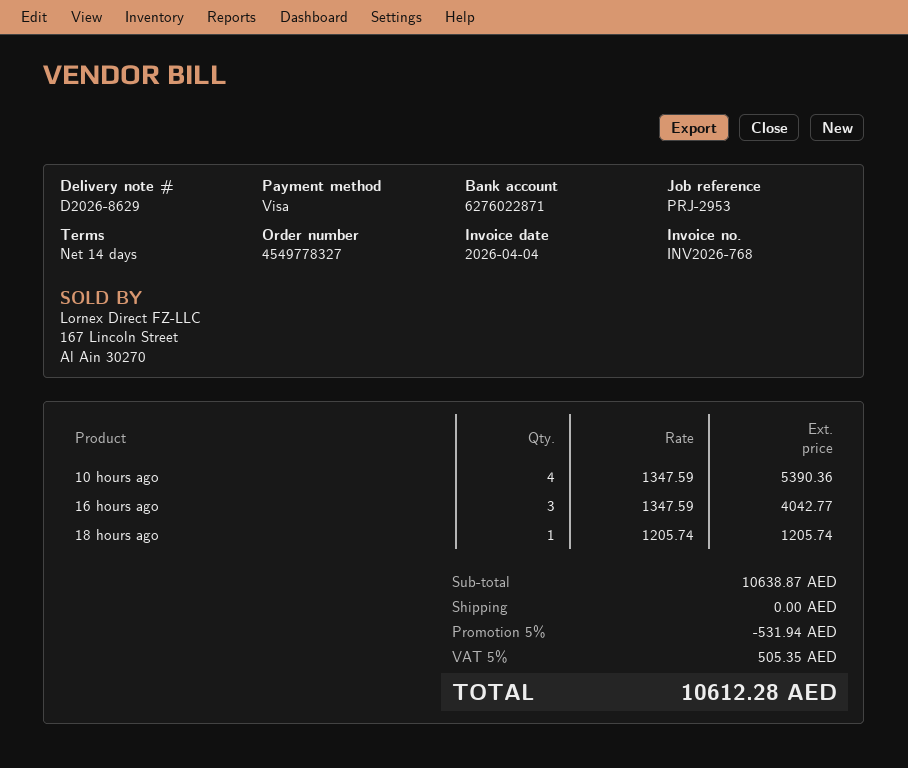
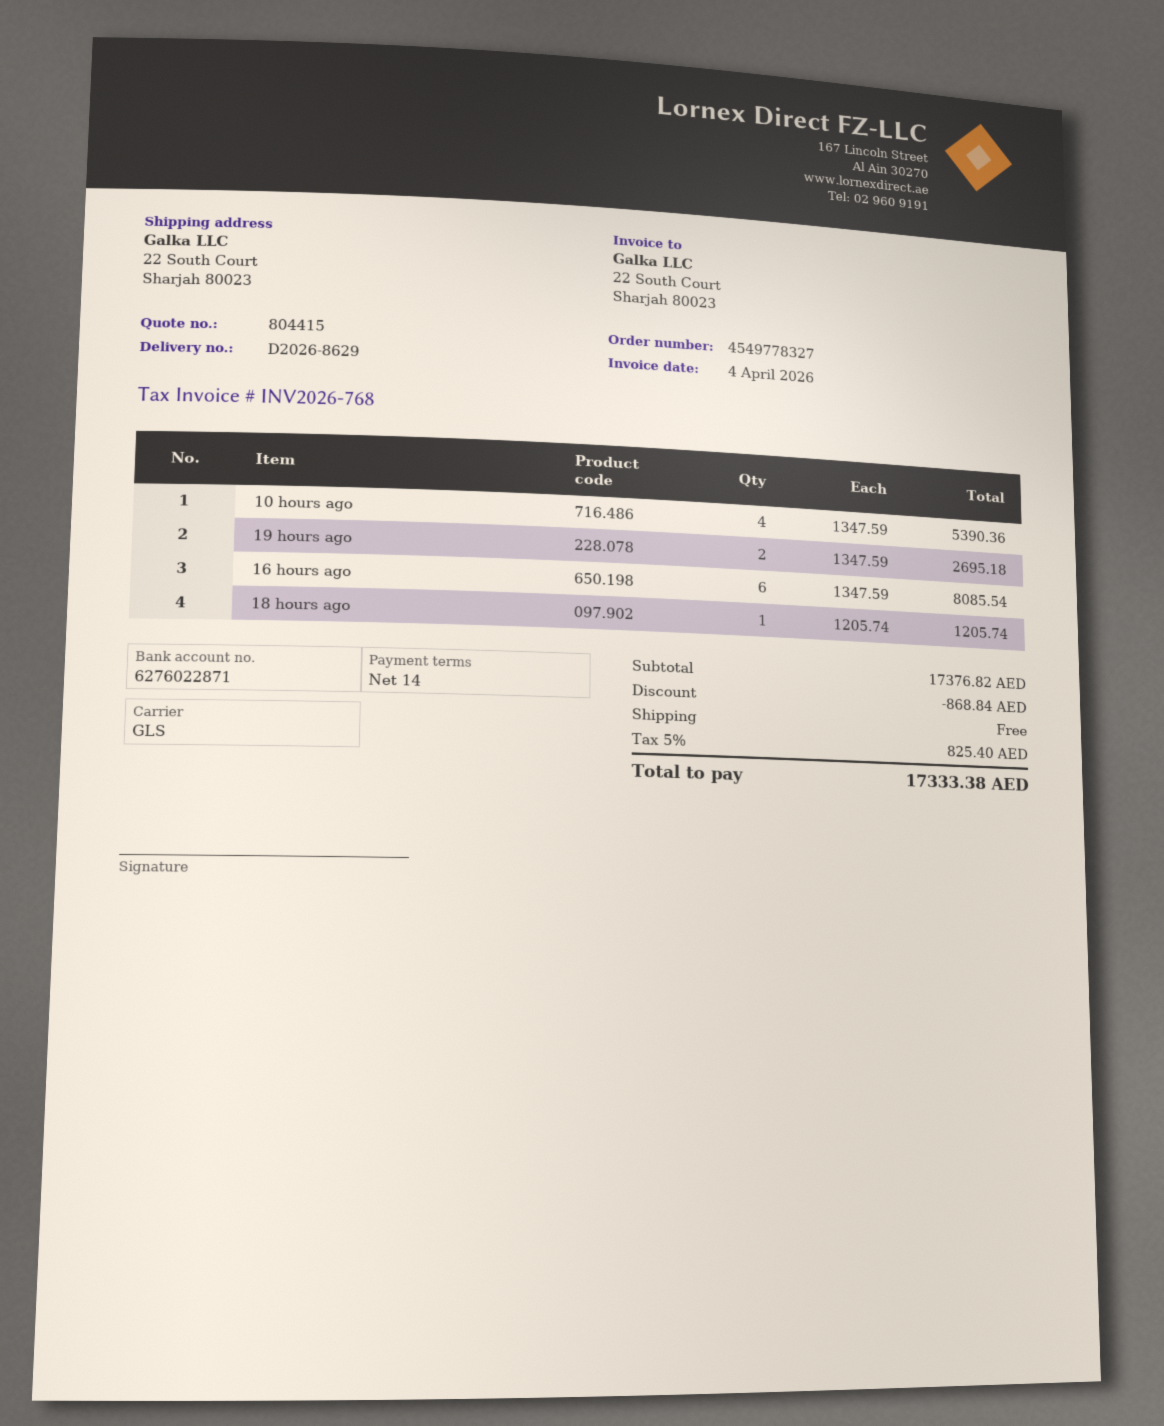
16 hours ago: 3 x 1347.59 = 4042.77 -> 6 x 1347.59 = 8085.54
19 hours ago: none -> 2 x 1347.59 = 2695.18
subtotal: 10638.87 -> 17376.82
discount: 531.94 -> 868.84
tax: 5% = 505.35 -> 5% = 825.40
total: 10612.28 -> 17333.38

